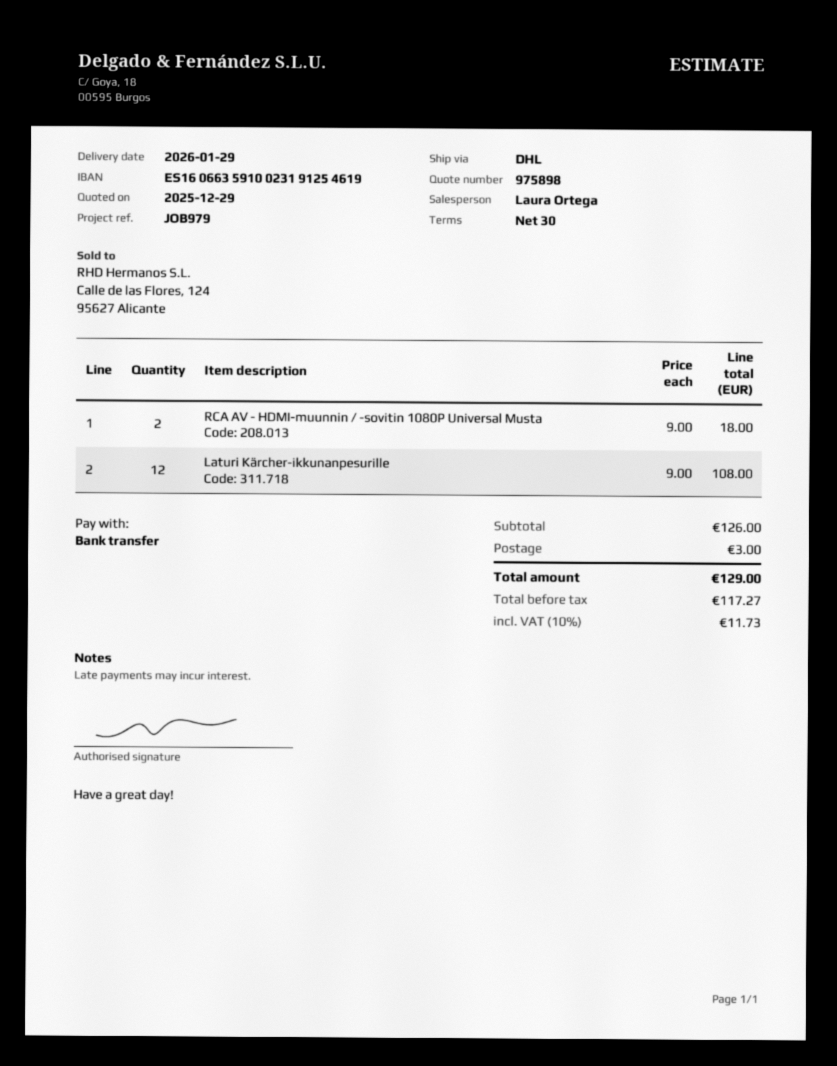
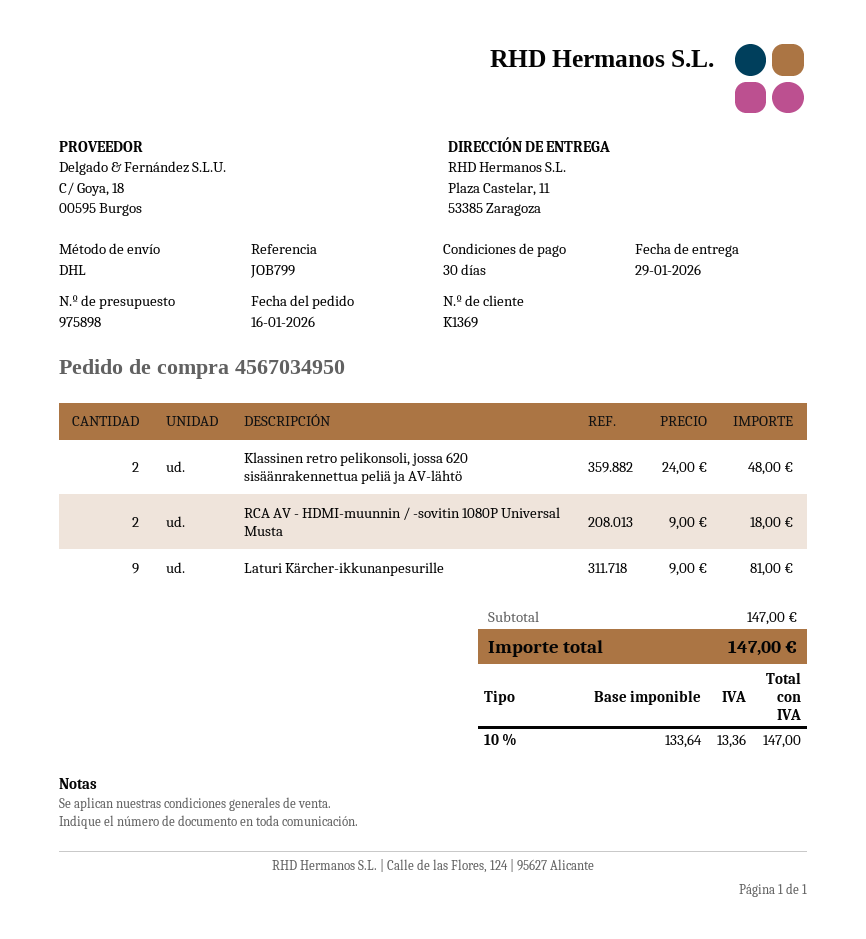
reference: JOB979 -> JOB799
Laturi Kärcher-ikkunanpesurille: 12 x 9.00 = 108.00 -> 9 x 9.00 = 81.00
Klassinen retro pelikonsoli, jossa 620 sisäänrakennettua peliä ja AV-lähtö: none -> 2 x 24.00 = 48.00
subtotal: 126.00 -> 147.00
shipping: 3.00 -> none
net: 117.27 -> 133.64
tax: 10% = 11.73 -> 10% = 13.36
total: 129.00 -> 147.00

